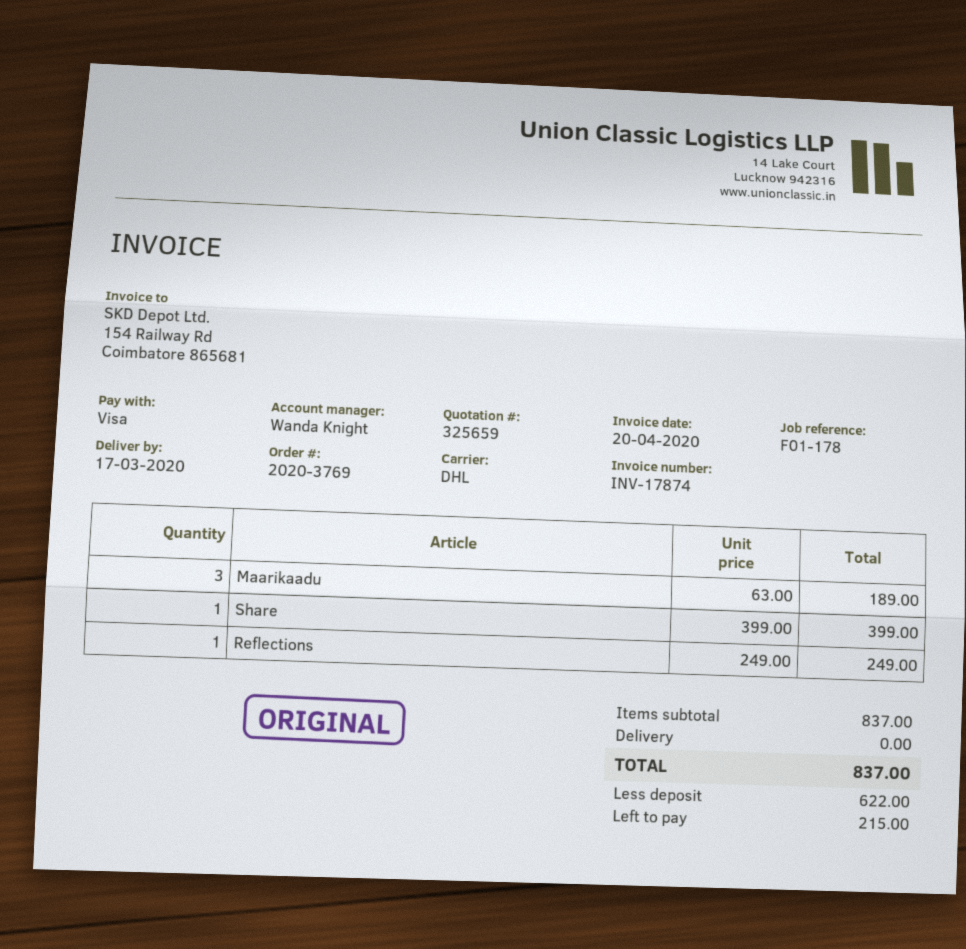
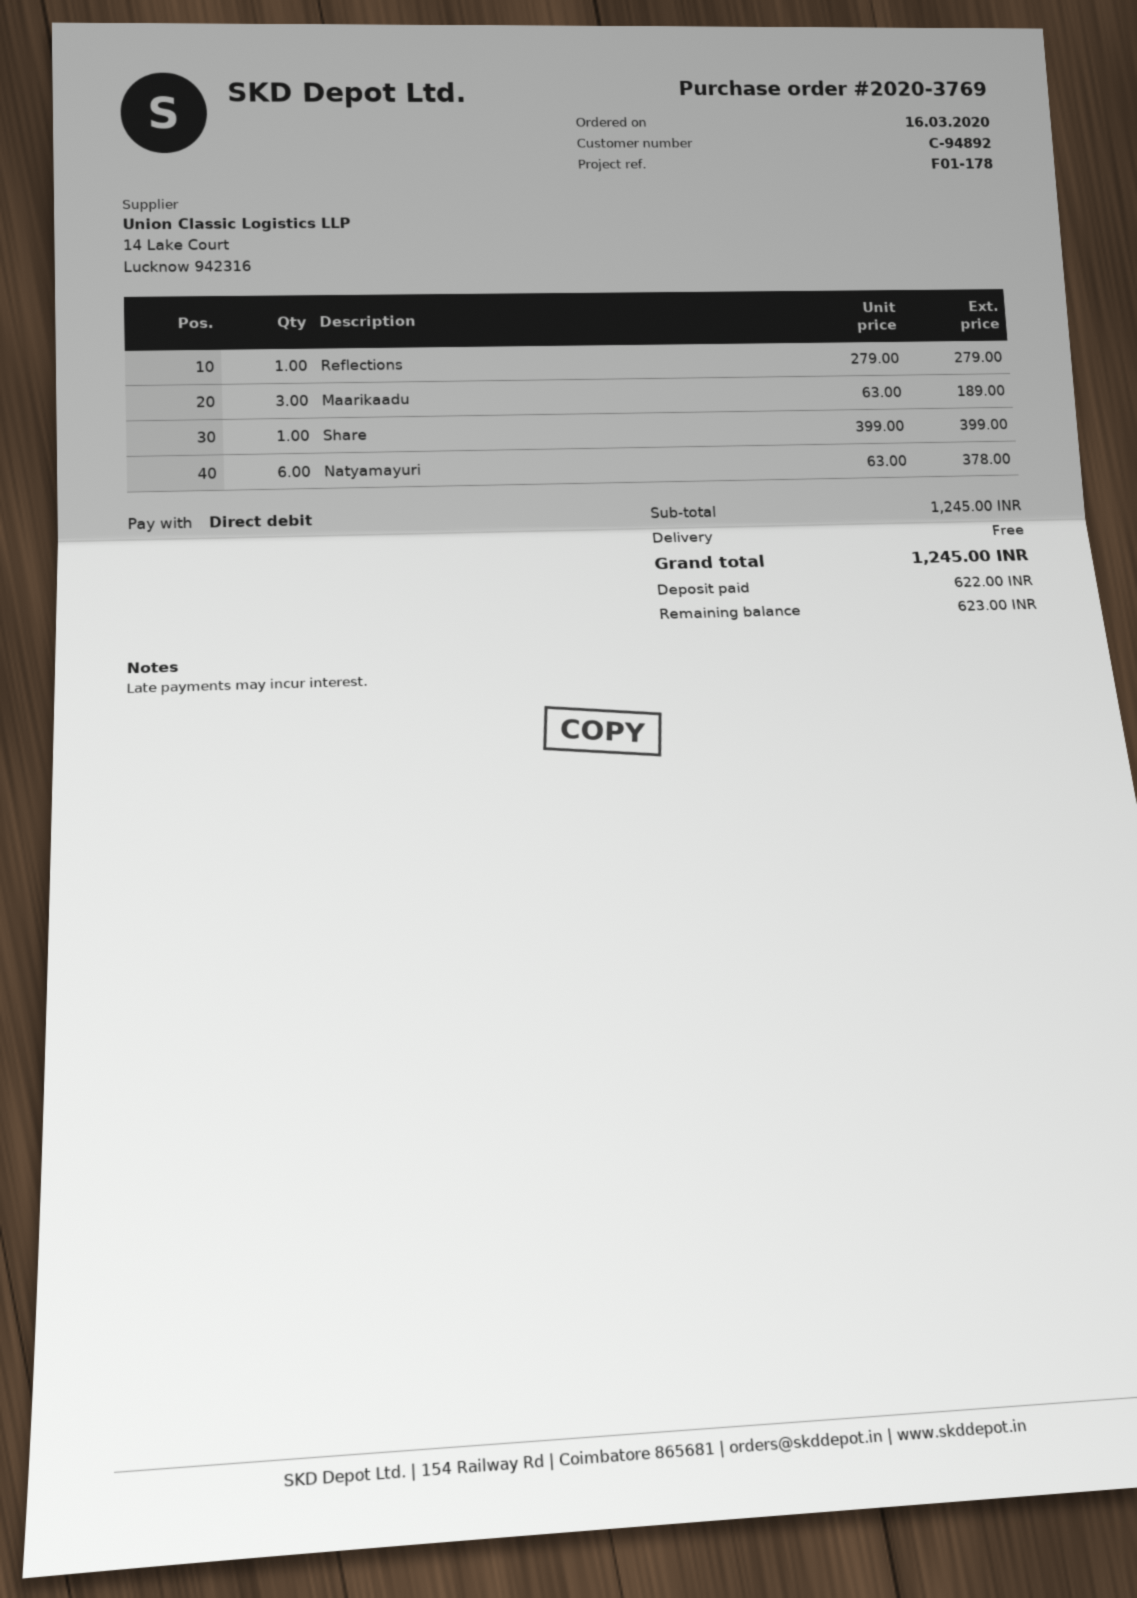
payment method: Visa -> direct debit
Reflections: 1 x 249.00 = 249.00 -> 1 x 279.00 = 279.00
Natyamayuri: none -> 6 x 63.00 = 378.00
subtotal: 837.00 -> 1245.00
total: 837.00 -> 1245.00
balance: 215.00 -> 623.00

